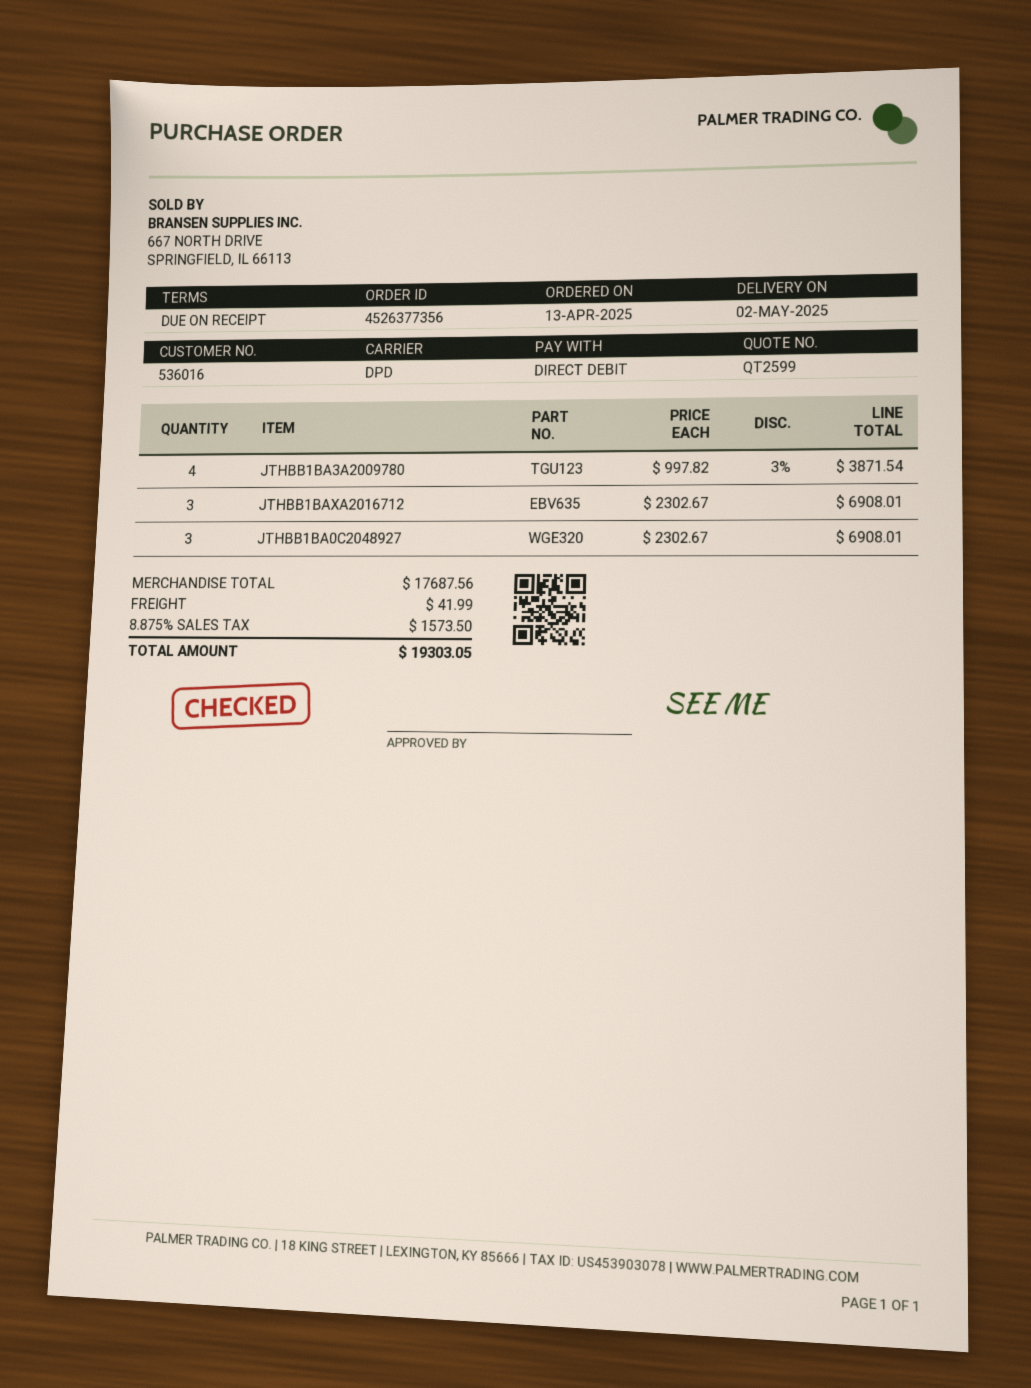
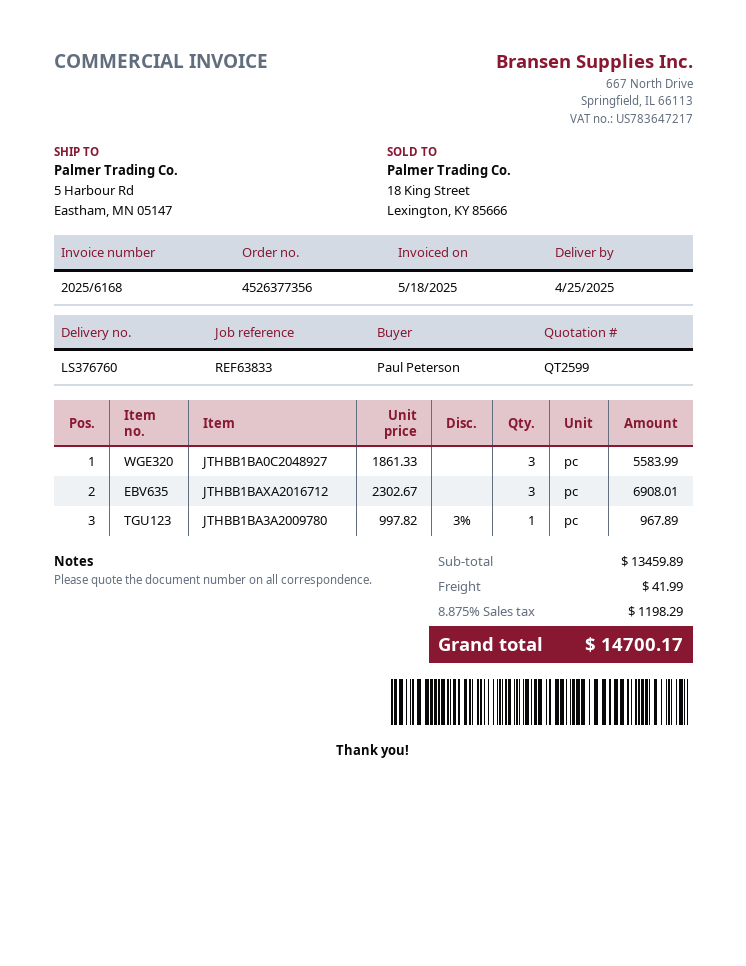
delivery date: 2025-05-02 -> 2025-04-25
JTHBB1BA3A2009780: 4 x 997.82 - 3% = 3871.54 -> 1 x 997.82 - 3% = 967.89
JTHBB1BA0C2048927: 3 x 2302.67 = 6908.01 -> 3 x 1861.33 = 5583.99
subtotal: 17687.56 -> 13459.89
tax: 8.875% = 1573.50 -> 8.875% = 1198.29
total: 19303.05 -> 14700.17

